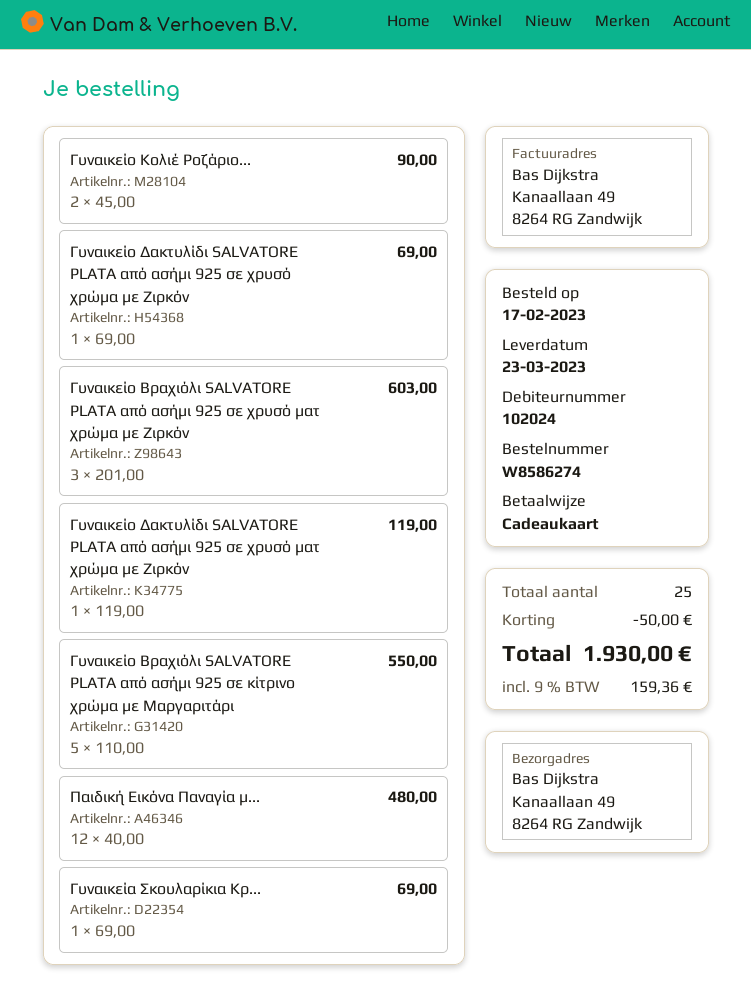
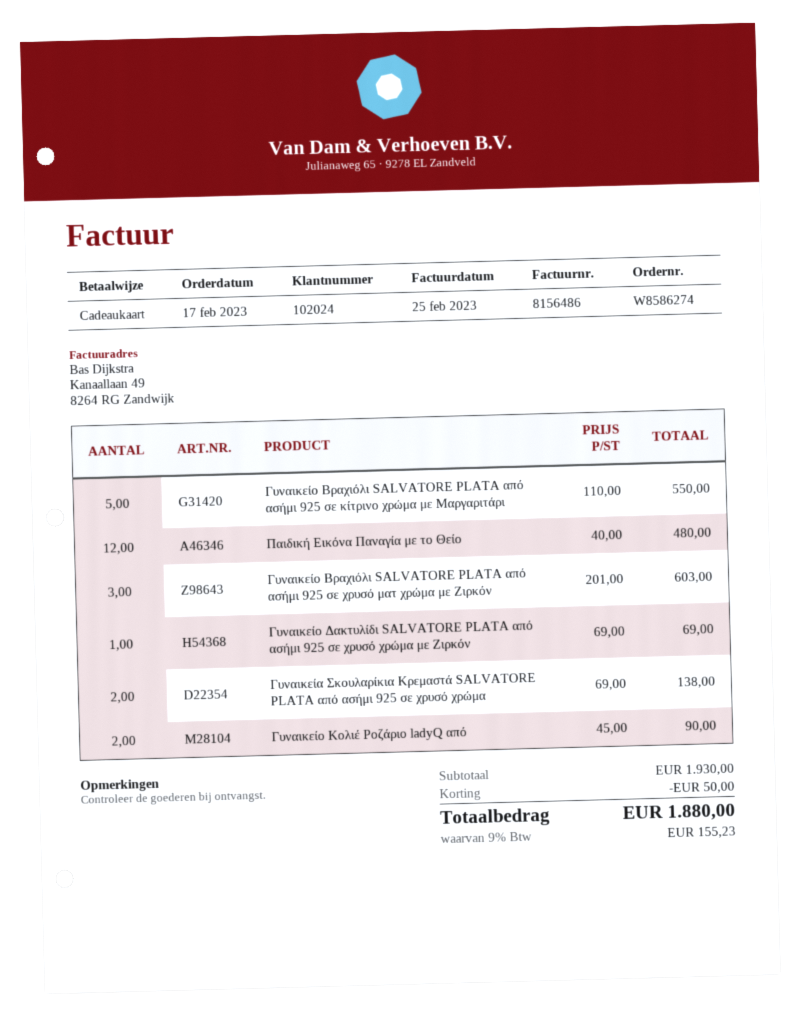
Γυναικείο Δακτυλίδι SALVATORE PLATA από ασήμι 925 σε χρυσό ματ χρώμα με Ζιρκόν: 1 x 119.00 = 119.00 -> none
Γυναικεία Σκουλαρίκια Κρ...: 1 x 69.00 = 69.00 -> 2 x 69.00 = 138.00
tax: 9% = 159.36 -> 9% = 155.23
total: 1930.00 -> 1880.00

